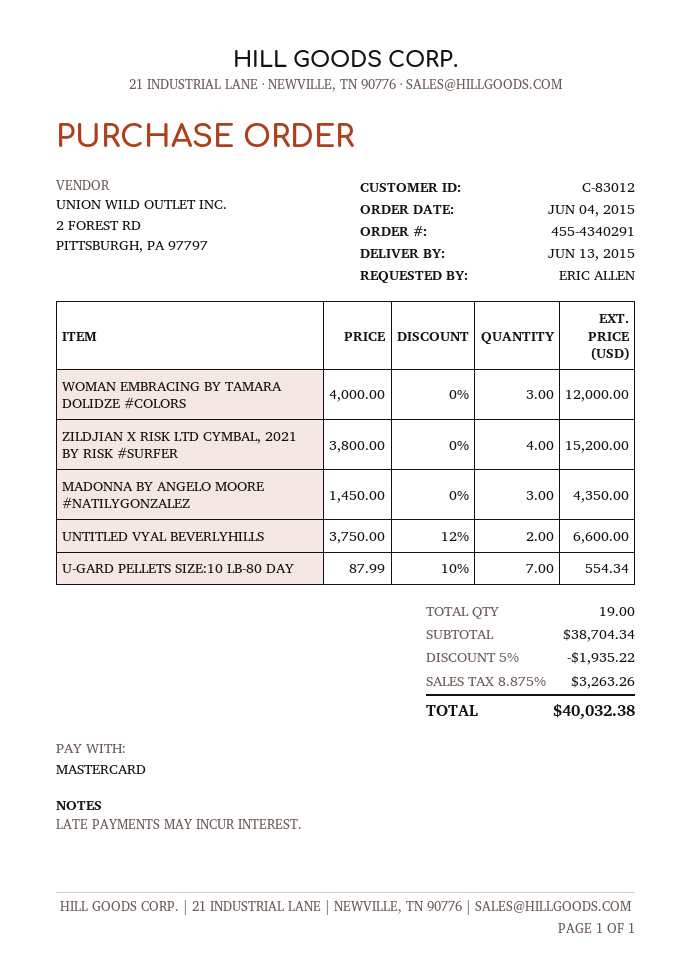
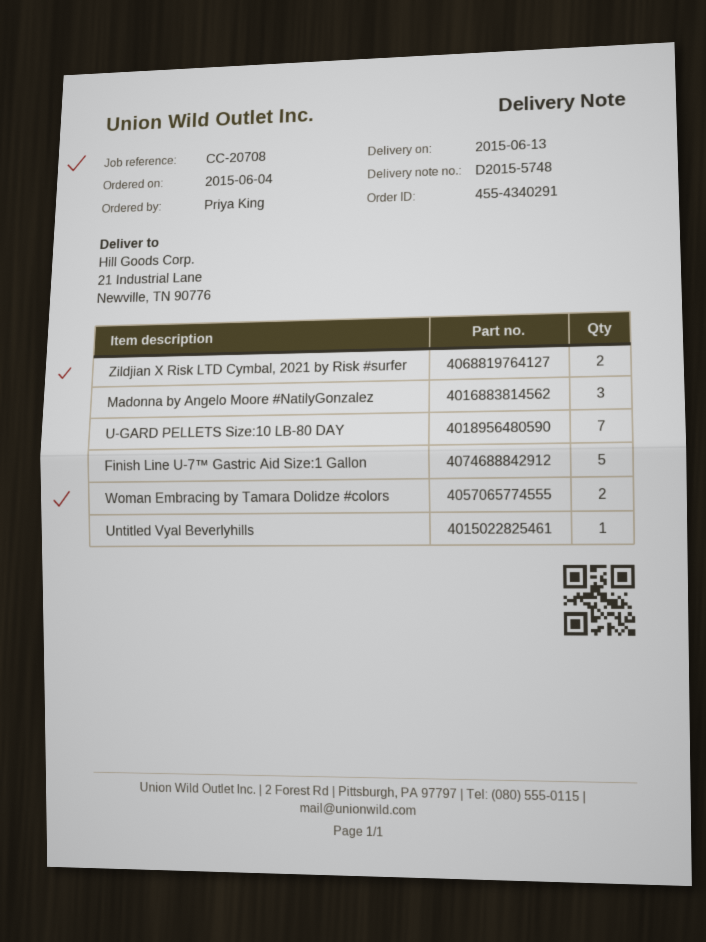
ordered by: ERIC ALLEN -> Priya King
WOMAN EMBRACING BY TAMARA DOLIDZE #COLORS: 3 -> 2
ZILDJIAN X RISK LTD CYMBAL, 2021 BY RISK #SURFER: 4 -> 2
UNTITLED VYAL BEVERLYHILLS: 2 -> 1
Finish Line U-7™ Gastric Aid Size:1 Gallon: none -> 5

